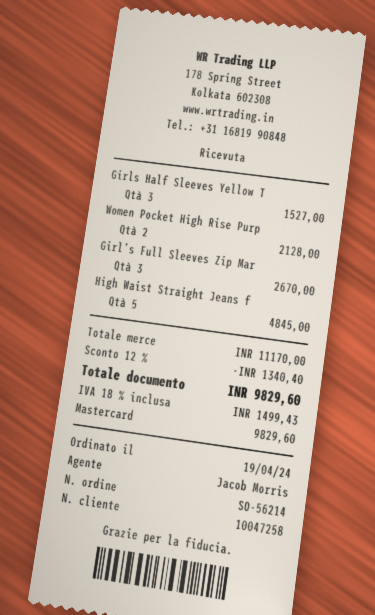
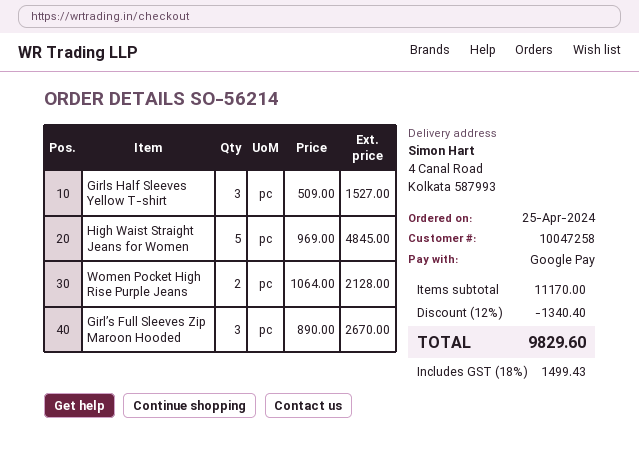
order date: 2024-04-19 -> 2024-04-25
payment method: Mastercard -> Google Pay

